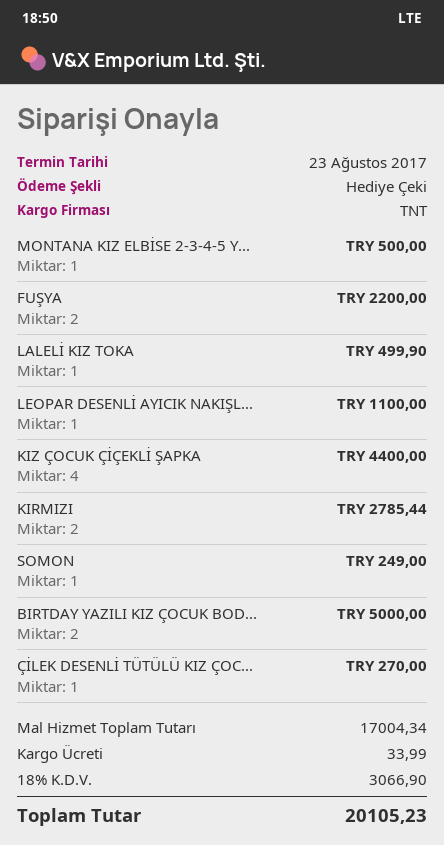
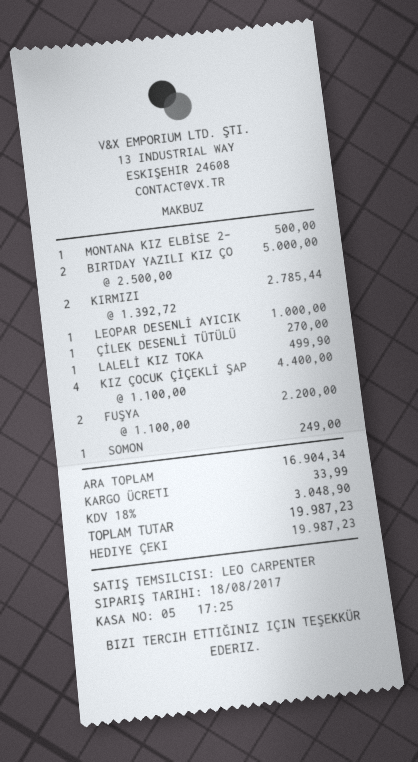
LEOPAR DESENLİ AYICIK NAKIŞL...: 1 for 1100.00 -> 1 for 1000.00
subtotal: 17004.34 -> 16904.34
tax: 18% = 3066.90 -> 18% = 3048.90
total: 20105.23 -> 19987.23

